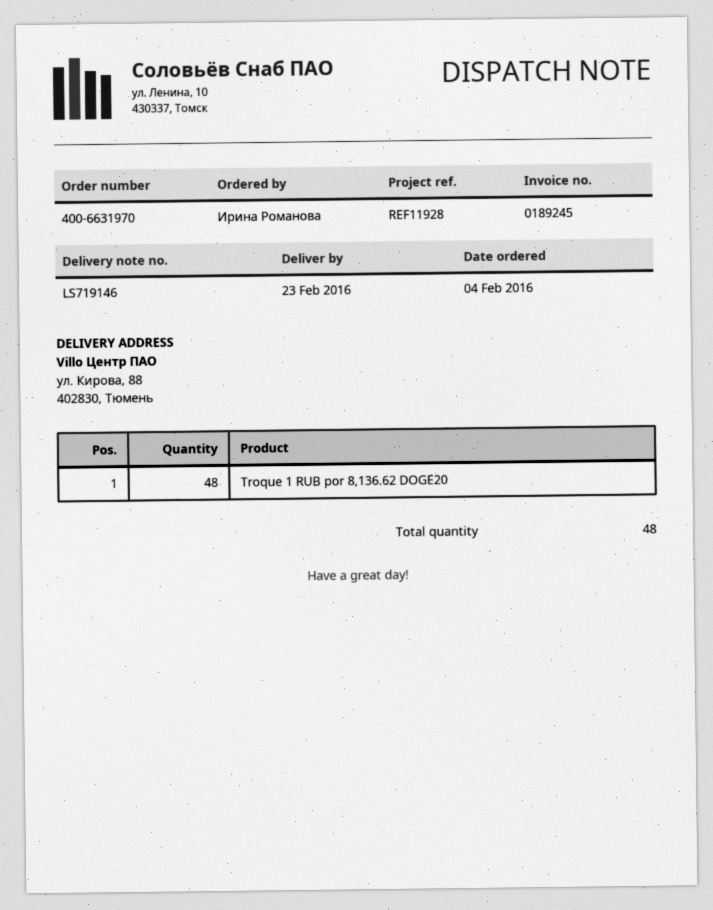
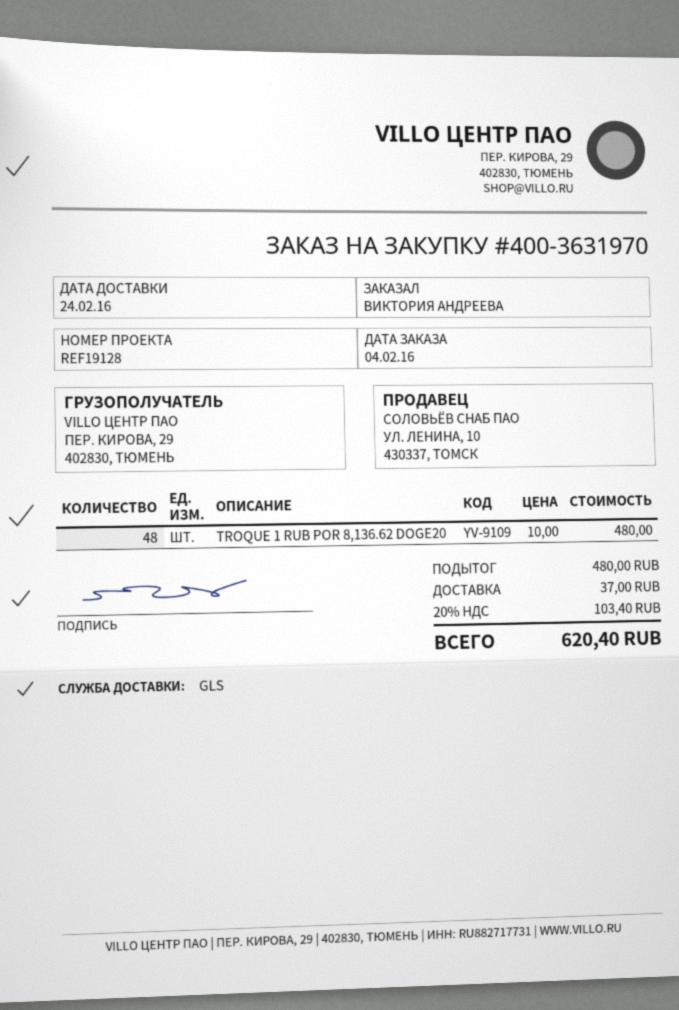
order number: 400-6631970 -> 400-3631970
delivery date: 2016-02-23 -> 2016-02-24
reference: REF11928 -> REF19128
ordered by: Ирина Романова -> ВИКТОРИЯ АНДРЕЕВА
ship to: ул. Кирова, 88, 402830, Тюмень -> ПЕР. КИРОВА, 29, 402830, ТЮМЕНЬ

